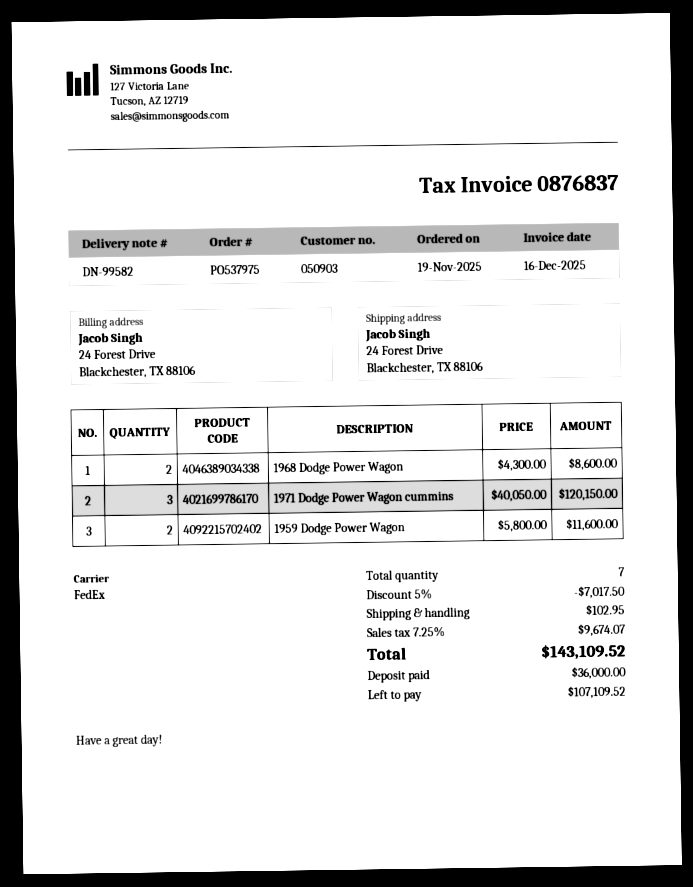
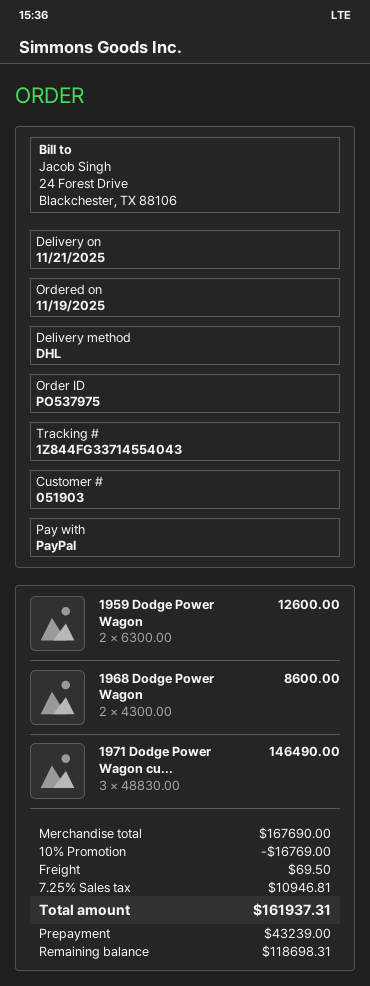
customer number: 050903 -> 051903
shipping method: FedEx -> DHL
1971 Dodge Power Wagon cummins: 3 x 40050.00 = 120150.00 -> 3 x 48830.00 = 146490.00
1959 Dodge Power Wagon: 2 x 5800.00 = 11600.00 -> 2 x 6300.00 = 12600.00
discount: 5% = 7017.50 -> 10% = 16769.00
shipping: 102.95 -> 69.50
tax: 7.25% = 9674.07 -> 7.25% = 10946.81
total: 143109.52 -> 161937.31
deposit: 36000.00 -> 43239.00
balance: 107109.52 -> 118698.31

